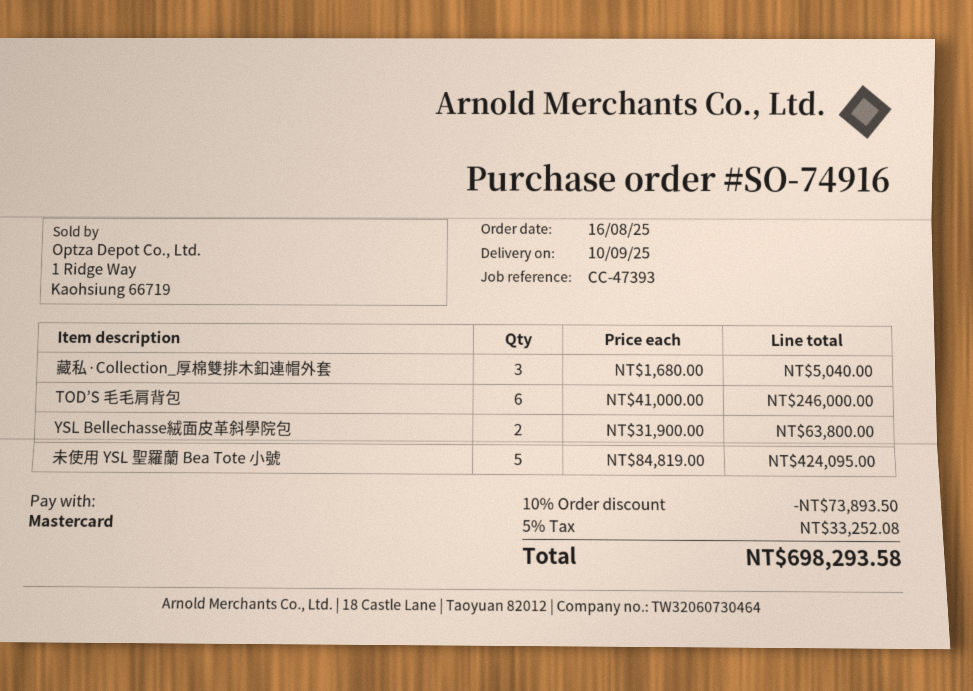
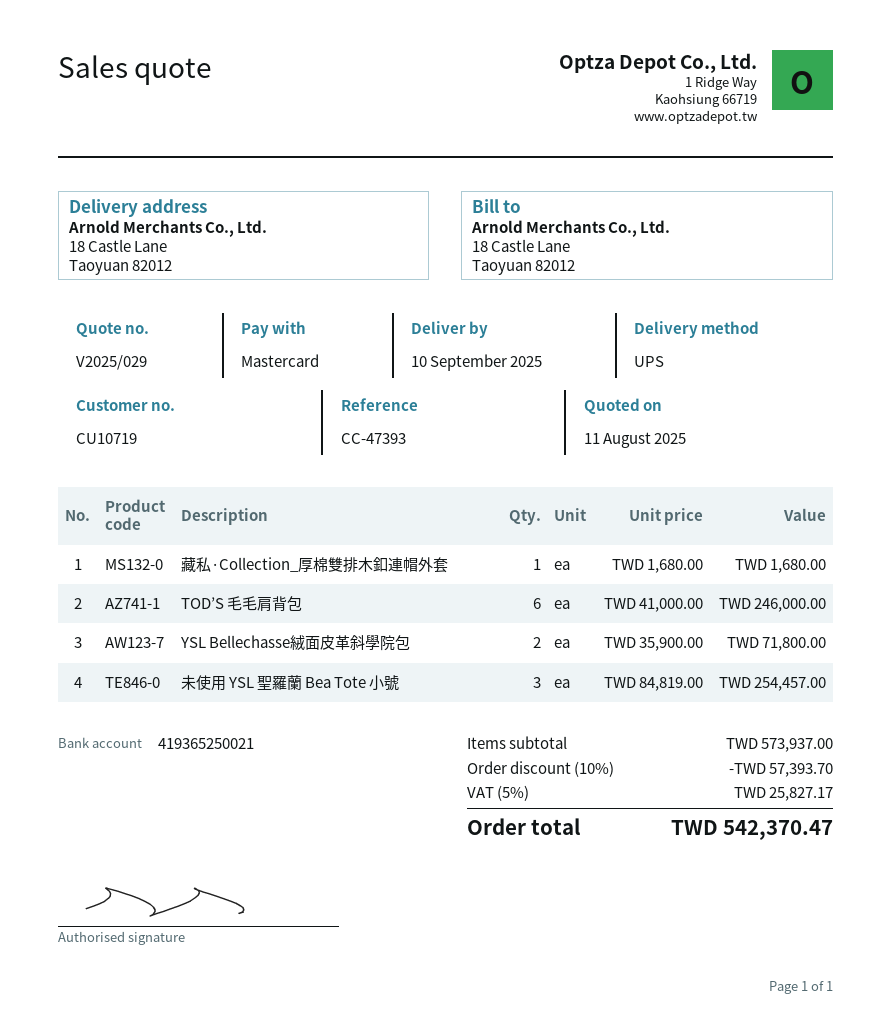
藏私·Collection_厚棉雙排木釦連帽外套: 3 x 1680.00 = 5040.00 -> 1 x 1680.00 = 1680.00
YSL Bellechasse絨面皮革斜學院包: 2 x 31900.00 = 63800.00 -> 2 x 35900.00 = 71800.00
未使用 YSL 聖羅蘭 Bea Tote 小號: 5 x 84819.00 = 424095.00 -> 3 x 84819.00 = 254457.00
discount: 10% = 73893.50 -> 10% = 57393.70
tax: 5% = 33252.08 -> 5% = 25827.17
total: 698293.58 -> 542370.47

